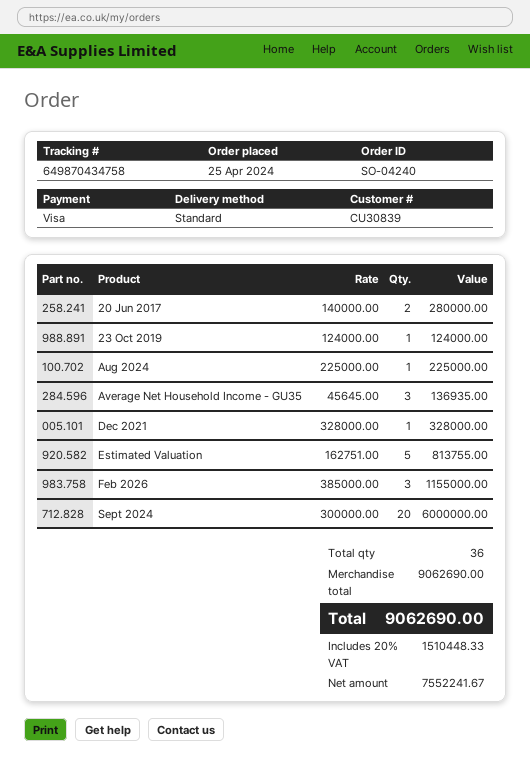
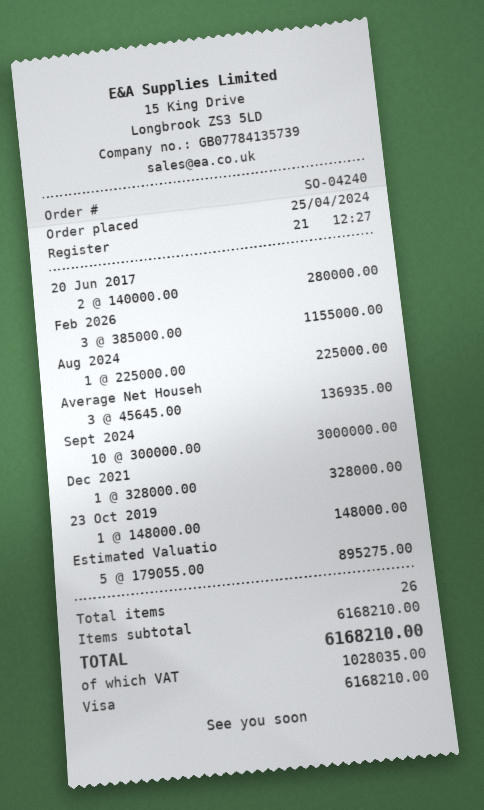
23 Oct 2019: 1 x 124000.00 = 124000.00 -> 1 x 148000.00 = 148000.00
Estimated Valuation: 5 x 162751.00 = 813755.00 -> 5 x 179055.00 = 895275.00
Sept 2024: 20 x 300000.00 = 6000000.00 -> 10 x 300000.00 = 3000000.00
total quantity: 36 -> 26
subtotal: 9062690.00 -> 6168210.00
tax: 1510448.33 -> 1028035.00
total: 9062690.00 -> 6168210.00

